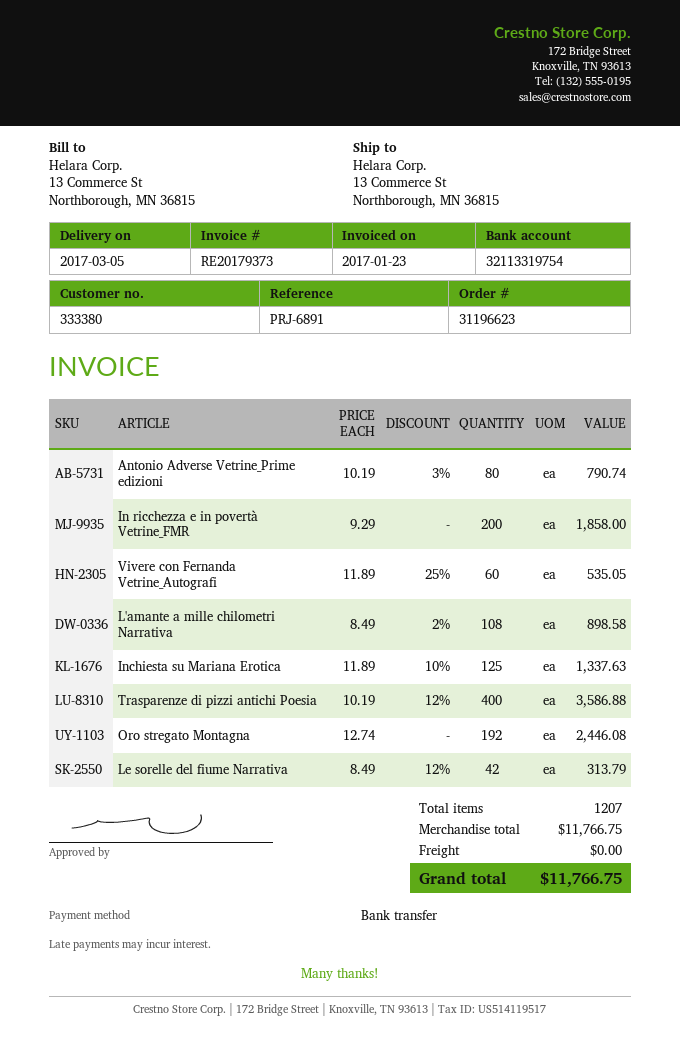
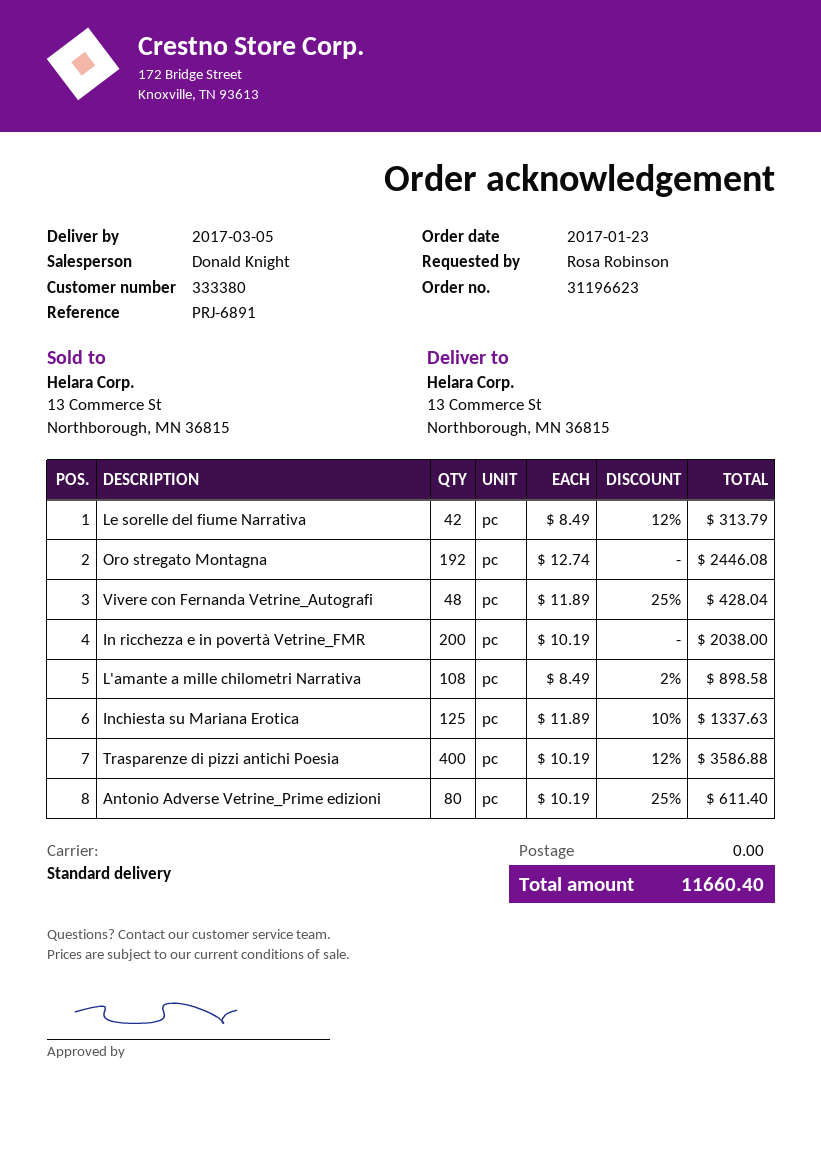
Antonio Adverse Vetrine_Prime edizioni: 80 x 10.19 - 3% = 790.74 -> 80 x 10.19 - 25% = 611.40
In ricchezza e in povertà Vetrine_FMR: 200 x 9.29 = 1858.00 -> 200 x 10.19 = 2038.00
Vivere con Fernanda Vetrine_Autografi: 60 x 11.89 - 25% = 535.05 -> 48 x 11.89 - 25% = 428.04
total: 11766.75 -> 11660.40

